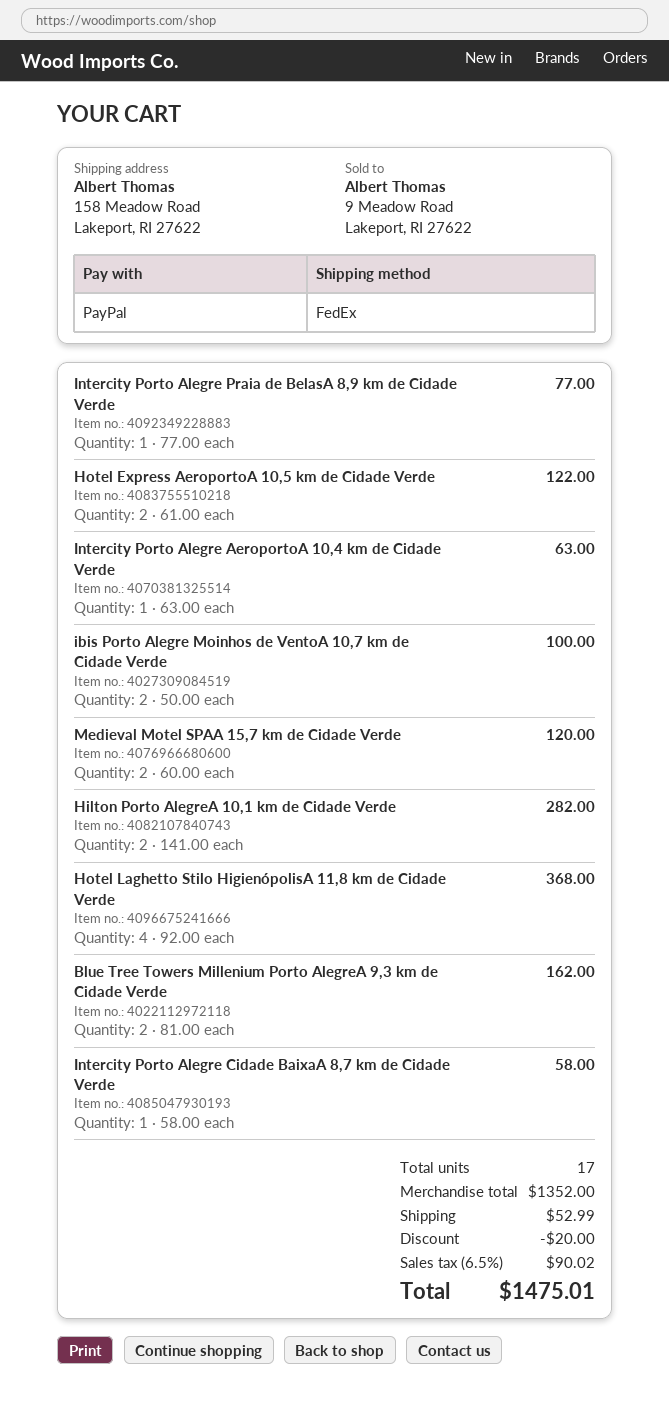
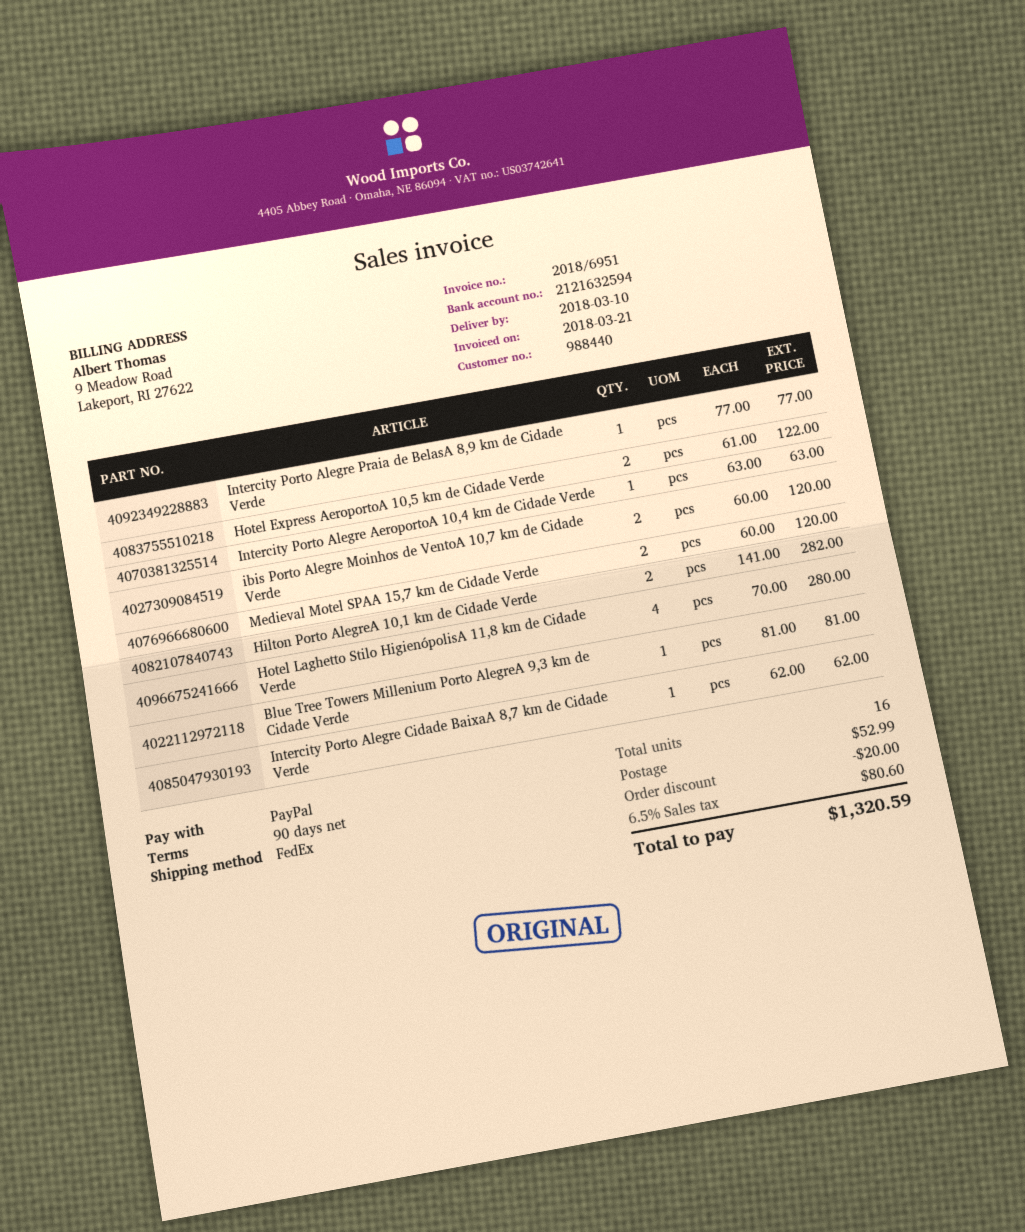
ibis Porto Alegre Moinhos de VentoA 10,7 km de Cidade Verde: 2 x 50.00 = 100.00 -> 2 x 60.00 = 120.00
Hotel Laghetto Stilo HigienópolisA 11,8 km de Cidade Verde: 4 x 92.00 = 368.00 -> 4 x 70.00 = 280.00
Blue Tree Towers Millenium Porto AlegreA 9,3 km de Cidade Verde: 2 x 81.00 = 162.00 -> 1 x 81.00 = 81.00
Intercity Porto Alegre Cidade BaixaA 8,7 km de Cidade Verde: 1 x 58.00 = 58.00 -> 1 x 62.00 = 62.00
total quantity: 17 -> 16
tax: 6.5% = 90.02 -> 6.5% = 80.60
total: 1475.01 -> 1320.59

